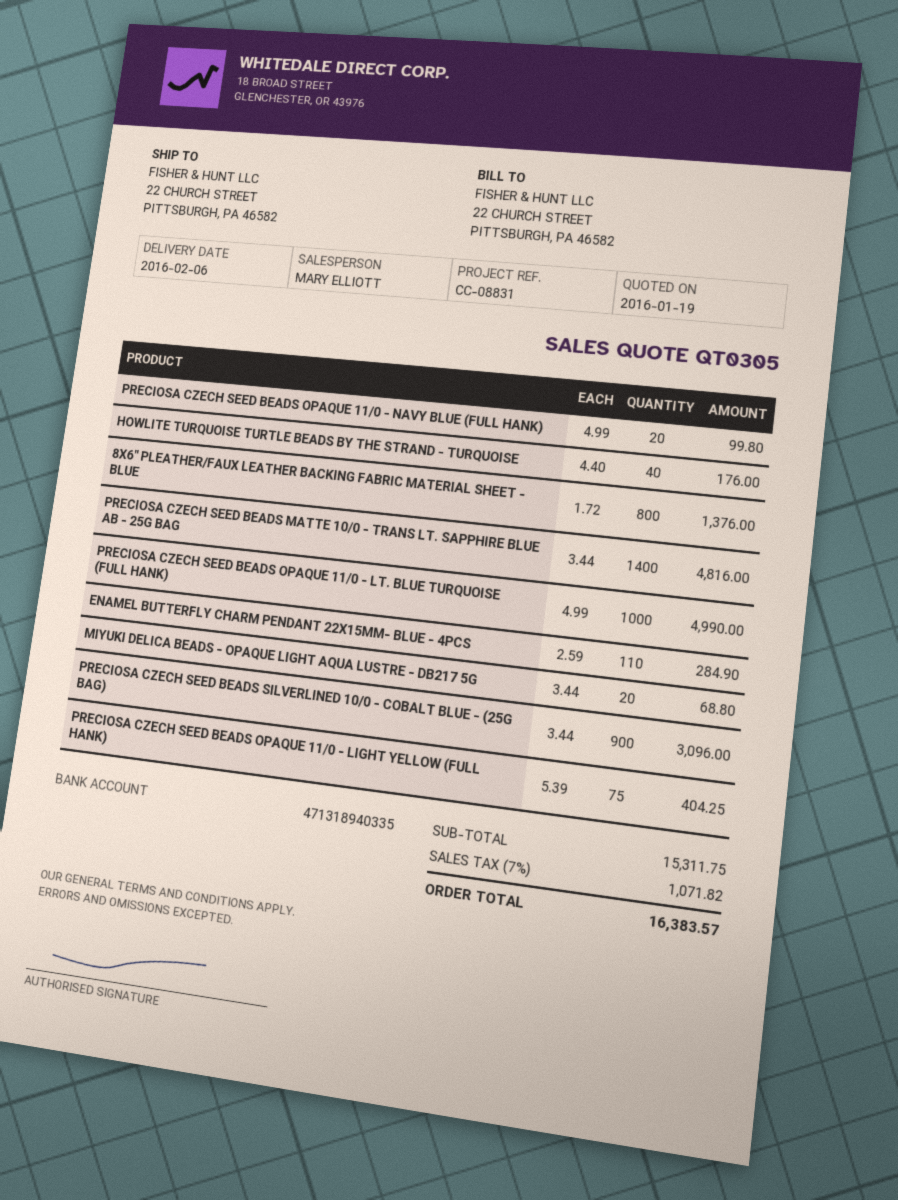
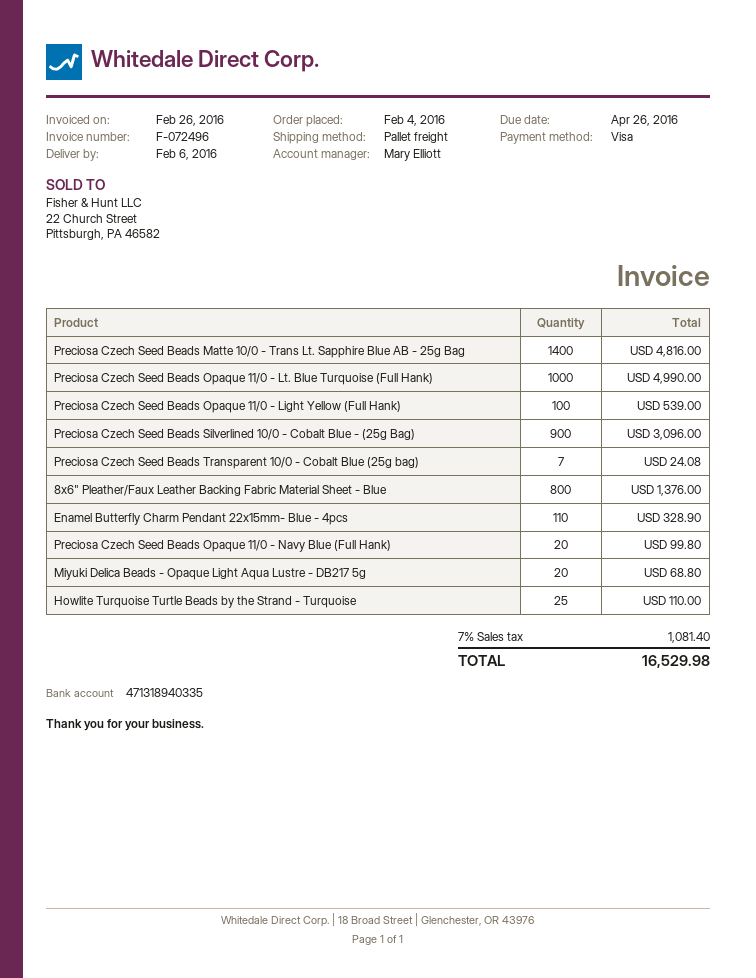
HOWLITE TURQUOISE TURTLE BEADS BY THE STRAND - TURQUOISE: 40 for 176.00 -> 25 for 110.00
ENAMEL BUTTERFLY CHARM PENDANT 22X15MM- BLUE - 4PCS: 110 for 284.90 -> 110 for 328.90
PRECIOSA CZECH SEED BEADS OPAQUE 11/0 - LIGHT YELLOW (FULL HANK): 75 for 404.25 -> 100 for 539.00
Preciosa Czech Seed Beads Transparent 10/0 - Cobalt Blue (25g bag): none -> 7 for 24.08
tax: 7% = 1071.82 -> 7% = 1081.40
total: 16383.57 -> 16529.98

